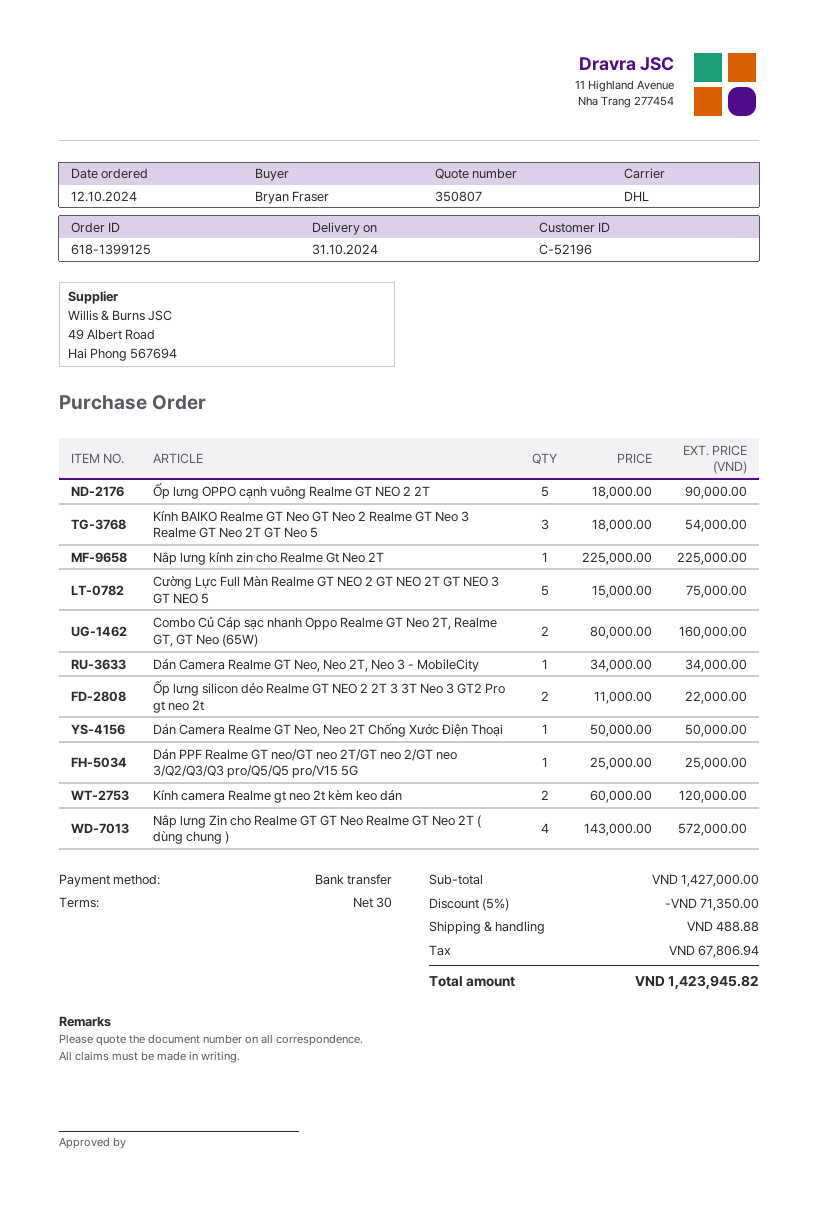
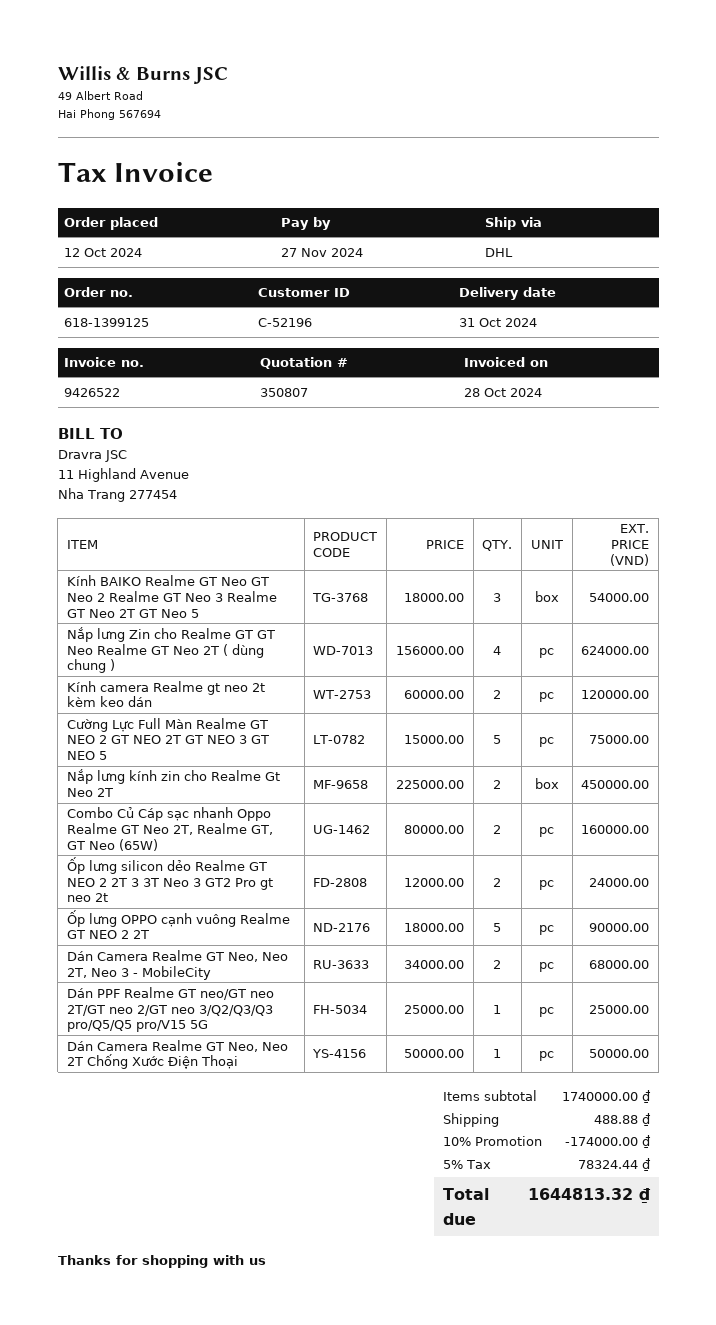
Nắp lưng kính zin cho Realme Gt Neo 2T: 1 x 225000.00 = 225000.00 -> 2 x 225000.00 = 450000.00
Dán Camera Realme GT Neo, Neo 2T, Neo 3 - MobileCity: 1 x 34000.00 = 34000.00 -> 2 x 34000.00 = 68000.00
Ốp lưng silicon dẻo Realme GT NEO 2 2T 3 3T Neo 3 GT2 Pro gt neo 2t: 2 x 11000.00 = 22000.00 -> 2 x 12000.00 = 24000.00
Nắp lưng Zin cho Realme GT GT Neo Realme GT Neo 2T ( dùng chung ): 4 x 143000.00 = 572000.00 -> 4 x 156000.00 = 624000.00
subtotal: 1427000.00 -> 1740000.00
discount: 5% = 71350.00 -> 10% = 174000.00
tax: 67806.94 -> 78324.44
total: 1423945.82 -> 1644813.32

